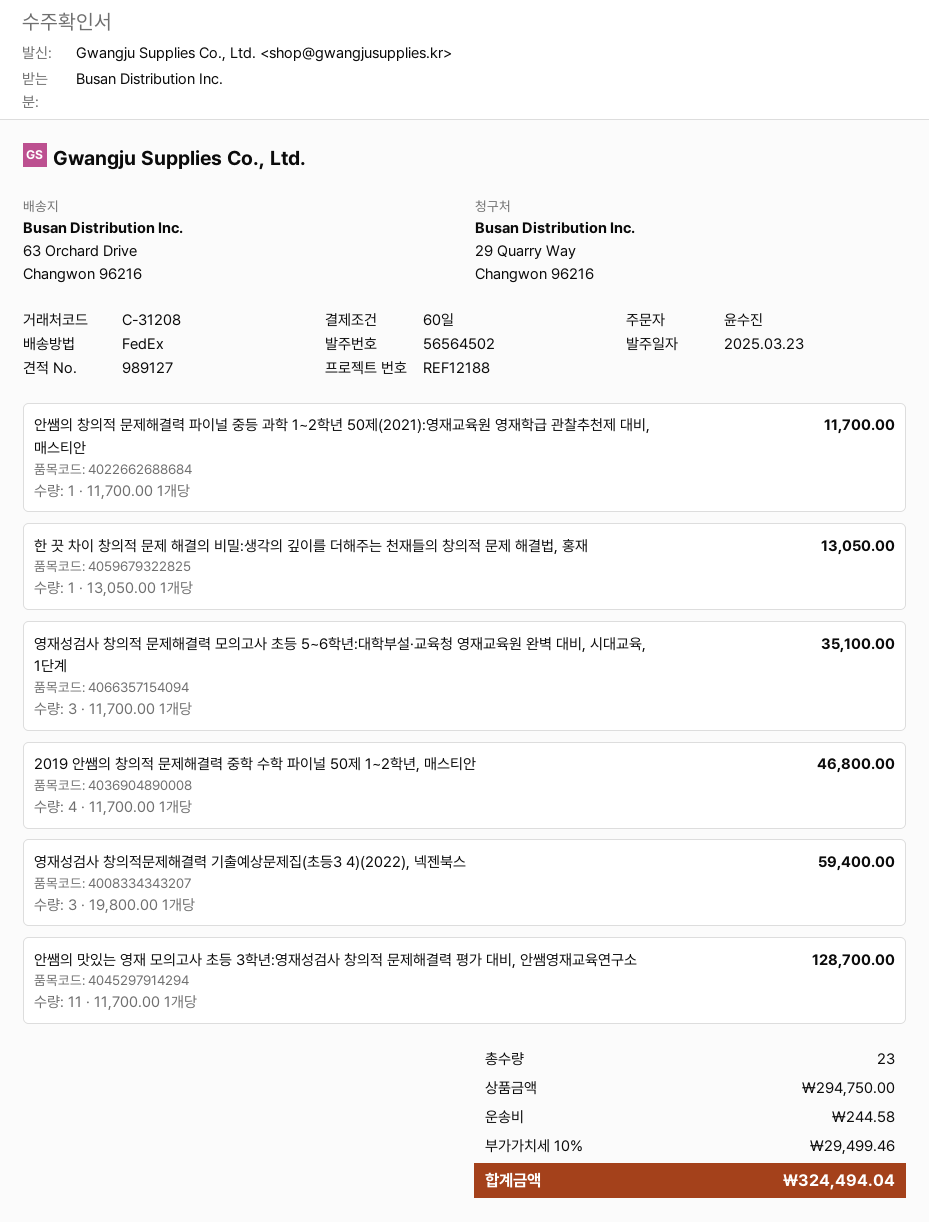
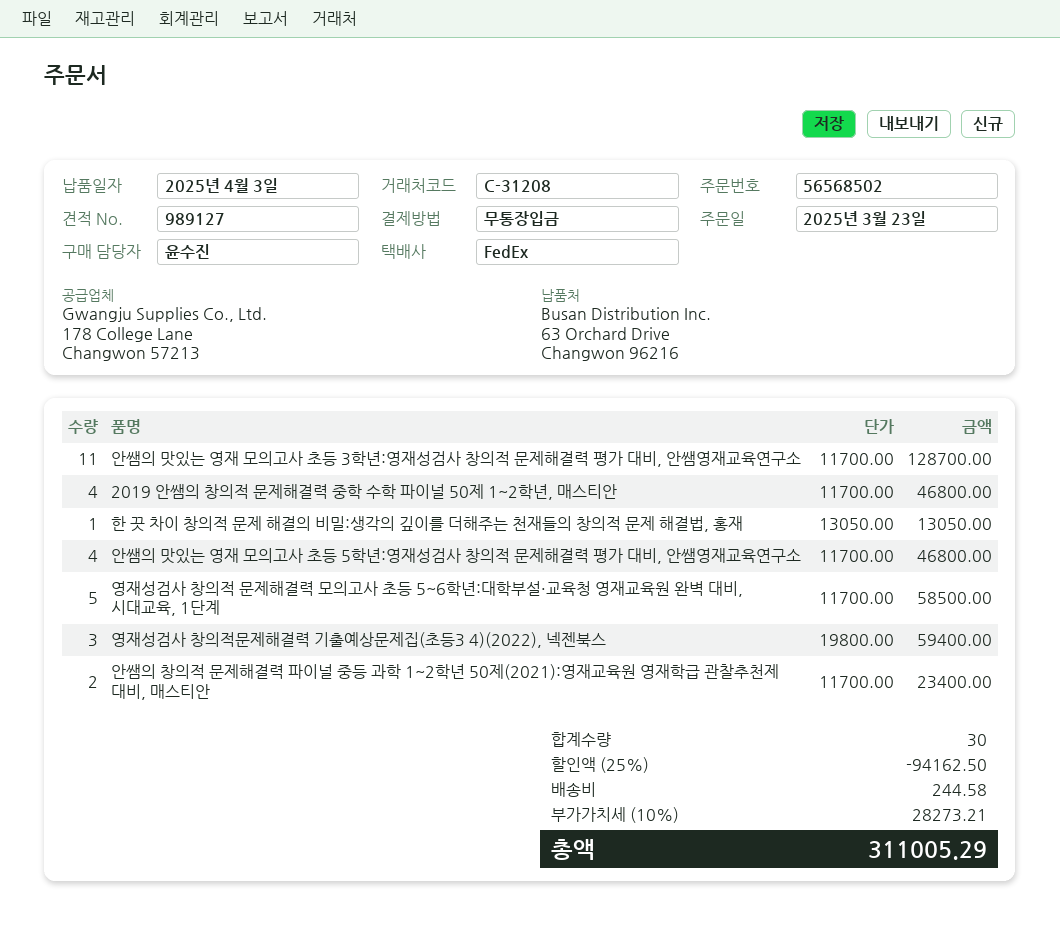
order number: 56564502 -> 56568502
안쌤의 창의적 문제해결력 파이널 중등 과학 1~2학년 50제(2021):영재교육원 영재학급 관찰추천제 대비, 매스티안: 1 x 11700.00 = 11700.00 -> 2 x 11700.00 = 23400.00
영재성검사 창의적 문제해결력 모의고사 초등 5~6학년:대학부설·교육청 영재교육원 완벽 대비, 시대교육, 1단계: 3 x 11700.00 = 35100.00 -> 5 x 11700.00 = 58500.00
안쌤의 맛있는 영재 모의고사 초등 5학년:영재성검사 창의적 문제해결력 평가 대비, 안쌤영재교육연구소: none -> 4 x 11700.00 = 46800.00
total quantity: 23 -> 30
discount: none -> 25% = 94162.50
tax: 10% = 29499.46 -> 10% = 28273.21
total: 324494.04 -> 311005.29

